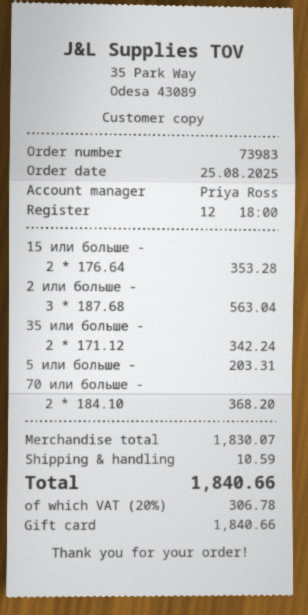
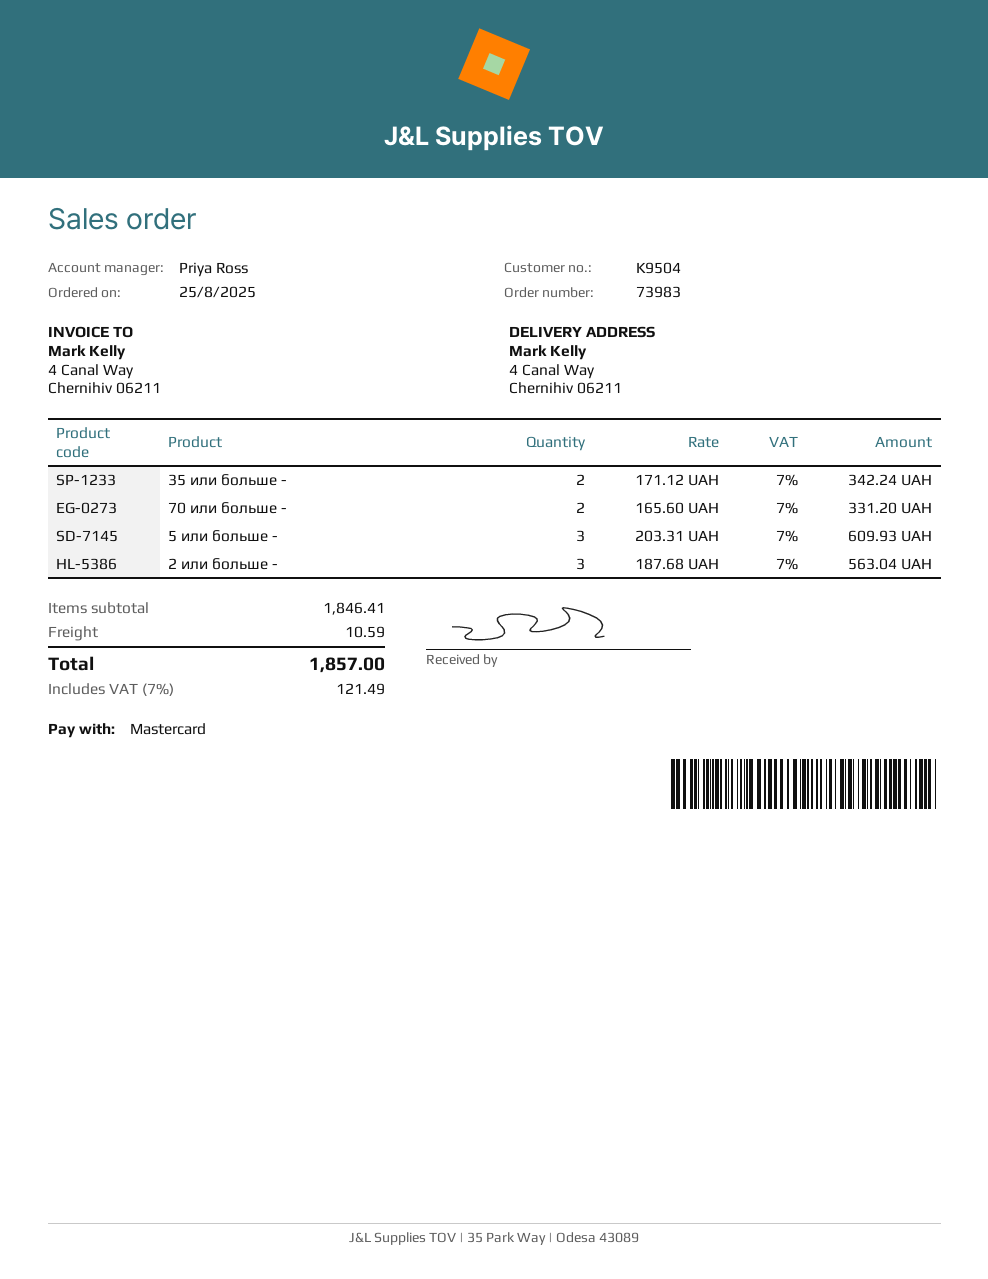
payment method: gift card -> Mastercard
15 или больше -: 2 x 176.64 = 353.28 -> none
5 или больше -: 1 x 203.31 = 203.31 -> 3 x 203.31 = 609.93
70 или больше -: 2 x 184.10 = 368.20 -> 2 x 165.60 = 331.20
subtotal: 1830.07 -> 1846.41
tax: 20% = 306.78 -> 7% = 121.49
total: 1840.66 -> 1857.00

